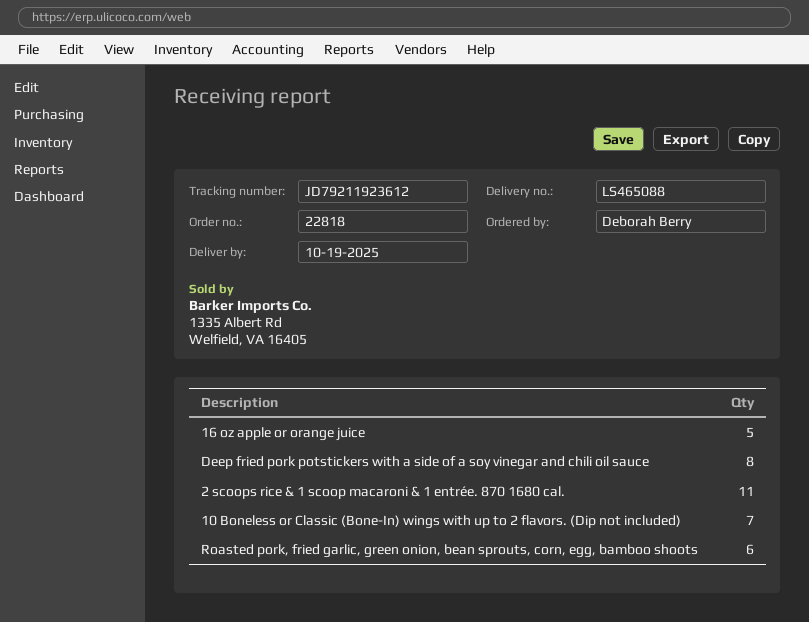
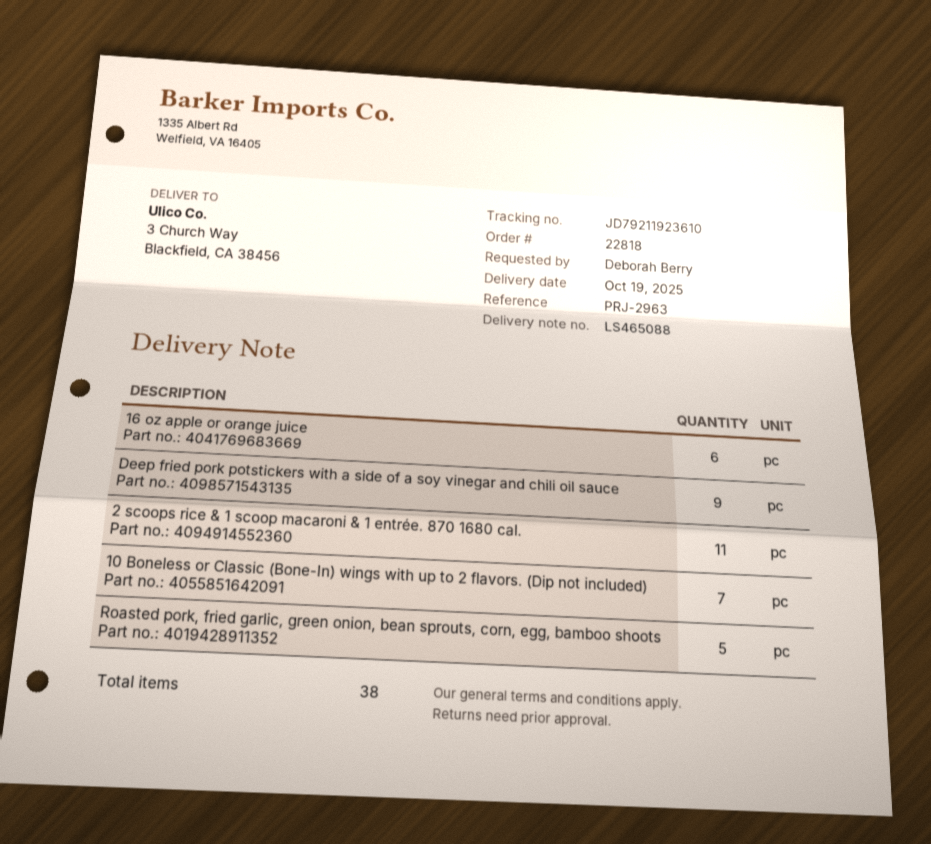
tracking number: JD79211923612 -> JD79211923610
16 oz apple or orange juice: 5 -> 6
Deep fried pork potstickers with a side of a soy vinegar and chili oil sauce: 8 -> 9
Roasted pork, fried garlic, green onion, bean sprouts, corn, egg, bamboo shoots: 6 -> 5

